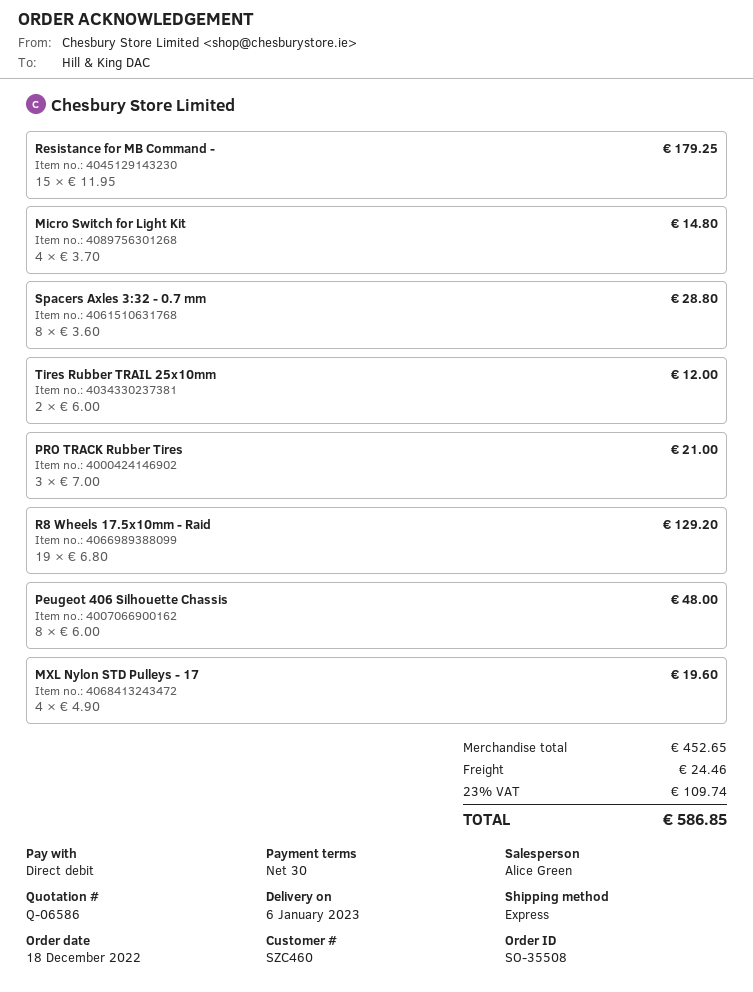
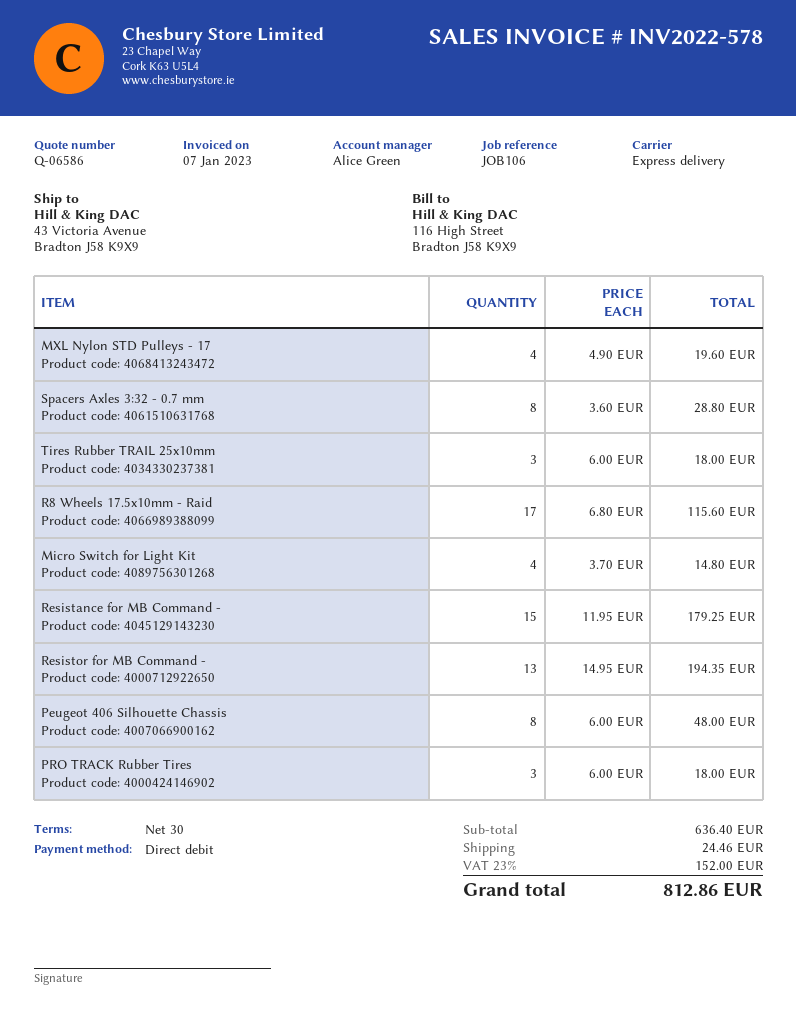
Tires Rubber TRAIL 25x10mm: 2 x 6.00 = 12.00 -> 3 x 6.00 = 18.00
PRO TRACK Rubber Tires: 3 x 7.00 = 21.00 -> 3 x 6.00 = 18.00
R8 Wheels 17.5x10mm - Raid: 19 x 6.80 = 129.20 -> 17 x 6.80 = 115.60
Resistor for MB Command -: none -> 13 x 14.95 = 194.35
subtotal: 452.65 -> 636.40
tax: 23% = 109.74 -> 23% = 152.00
total: 586.85 -> 812.86

